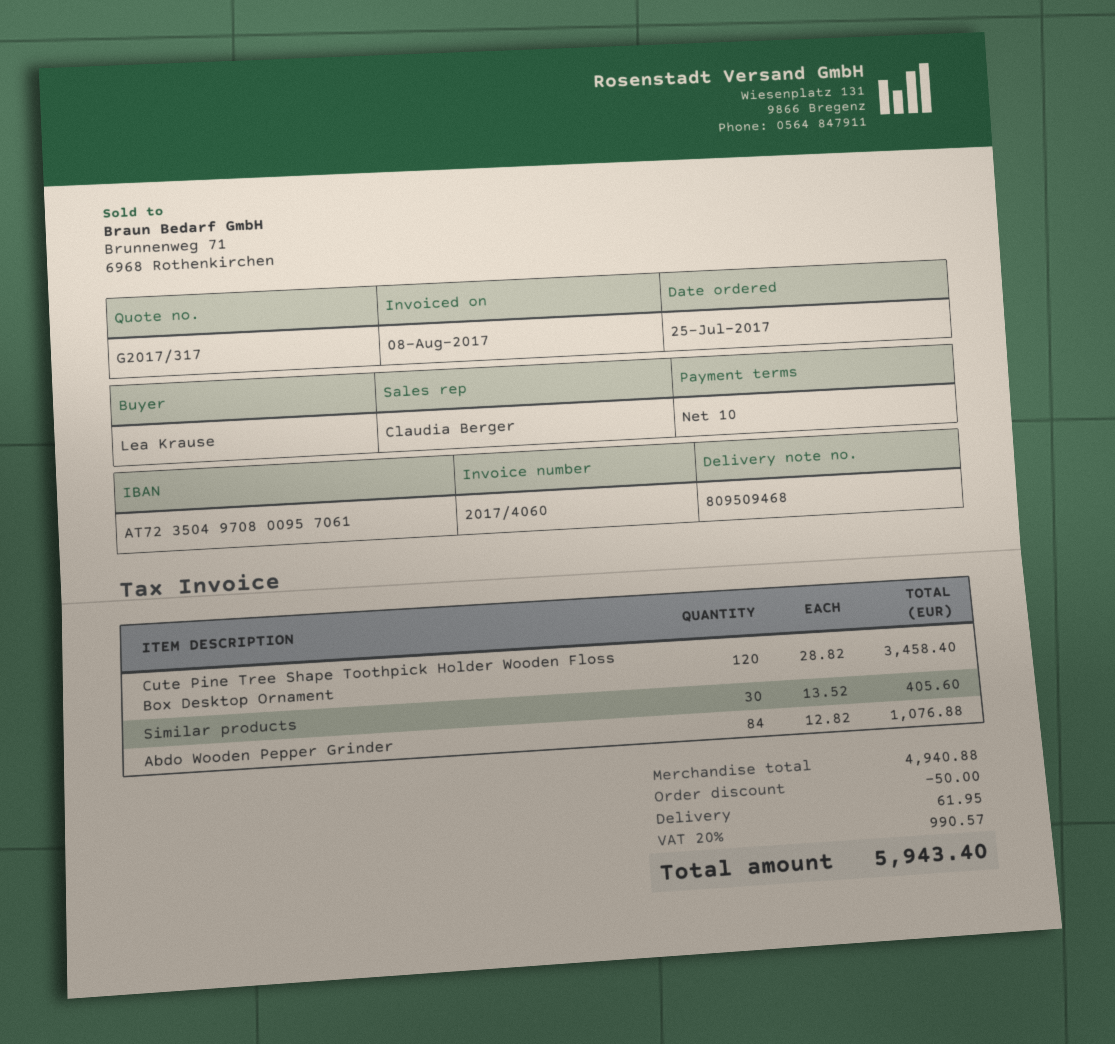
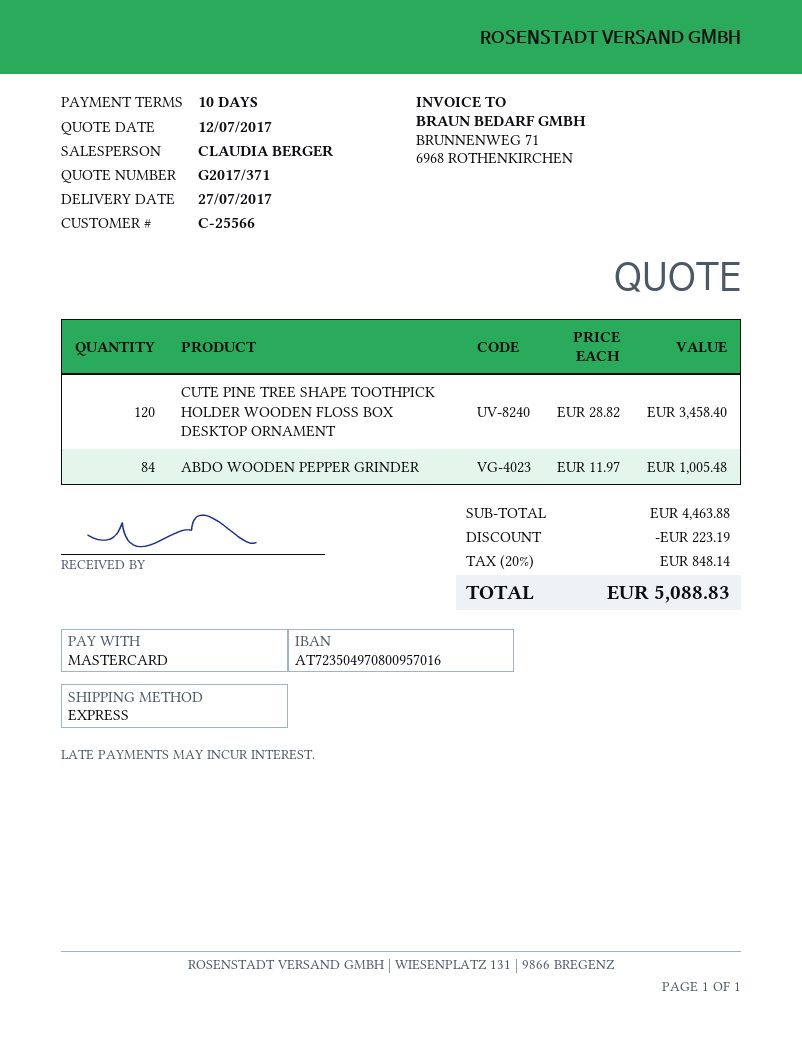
quote number: G2017/317 -> G2017/371
bank account: AT723504970800957061 -> AT723504970800957016
Similar products: 30 x 13.52 = 405.60 -> none
Abdo Wooden Pepper Grinder: 84 x 12.82 = 1076.88 -> 84 x 11.97 = 1005.48
subtotal: 4940.88 -> 4463.88
discount: 50.00 -> 223.19
shipping: 61.95 -> none
tax: 20% = 990.57 -> 20% = 848.14
total: 5943.40 -> 5088.83

